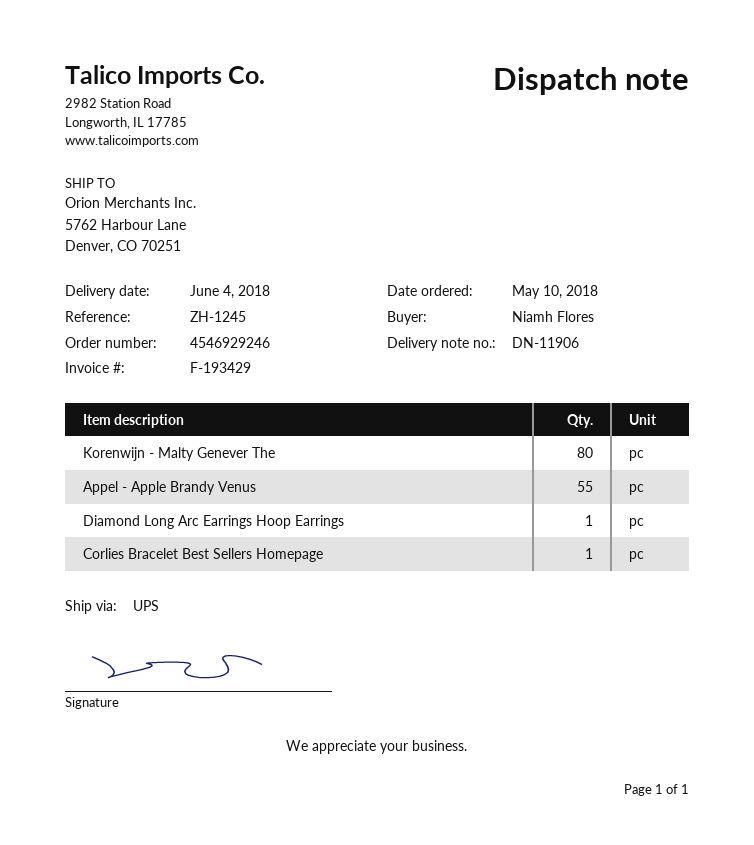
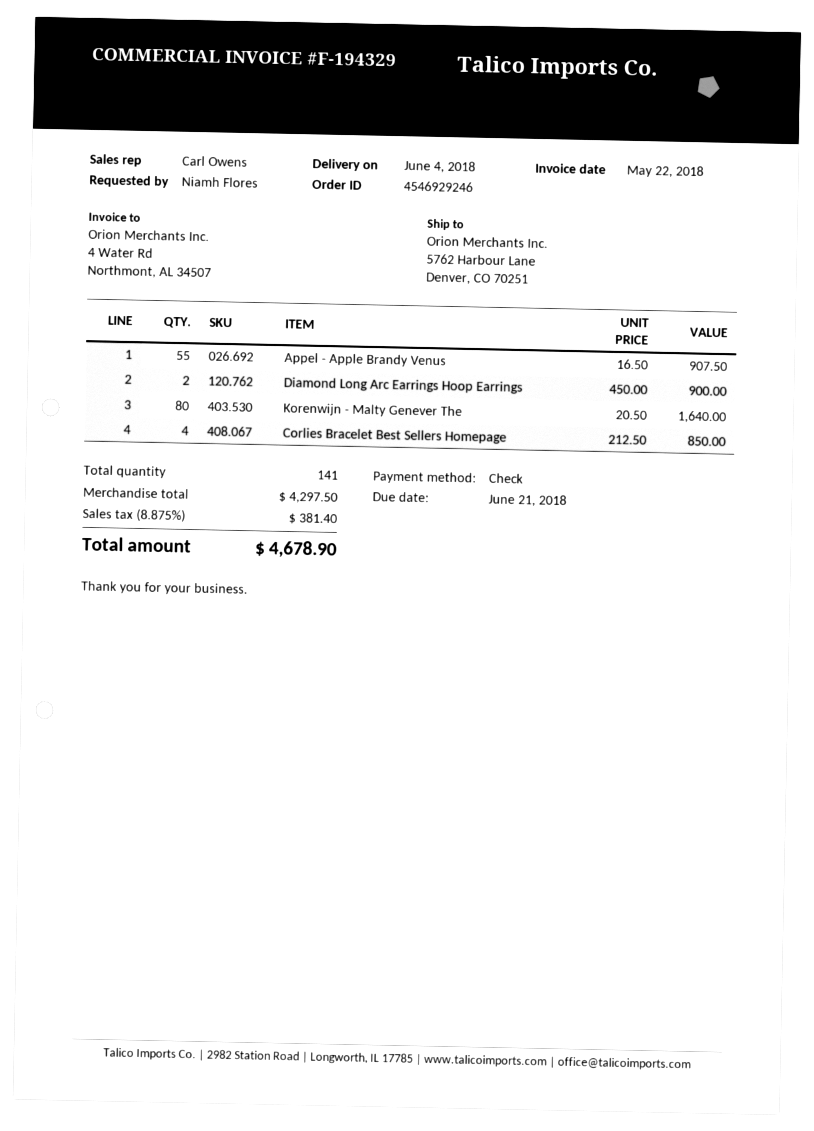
invoice number: F-193429 -> F-194329
Diamond Long Arc Earrings Hoop Earrings: 1 -> 2
Corlies Bracelet Best Sellers Homepage: 1 -> 4

